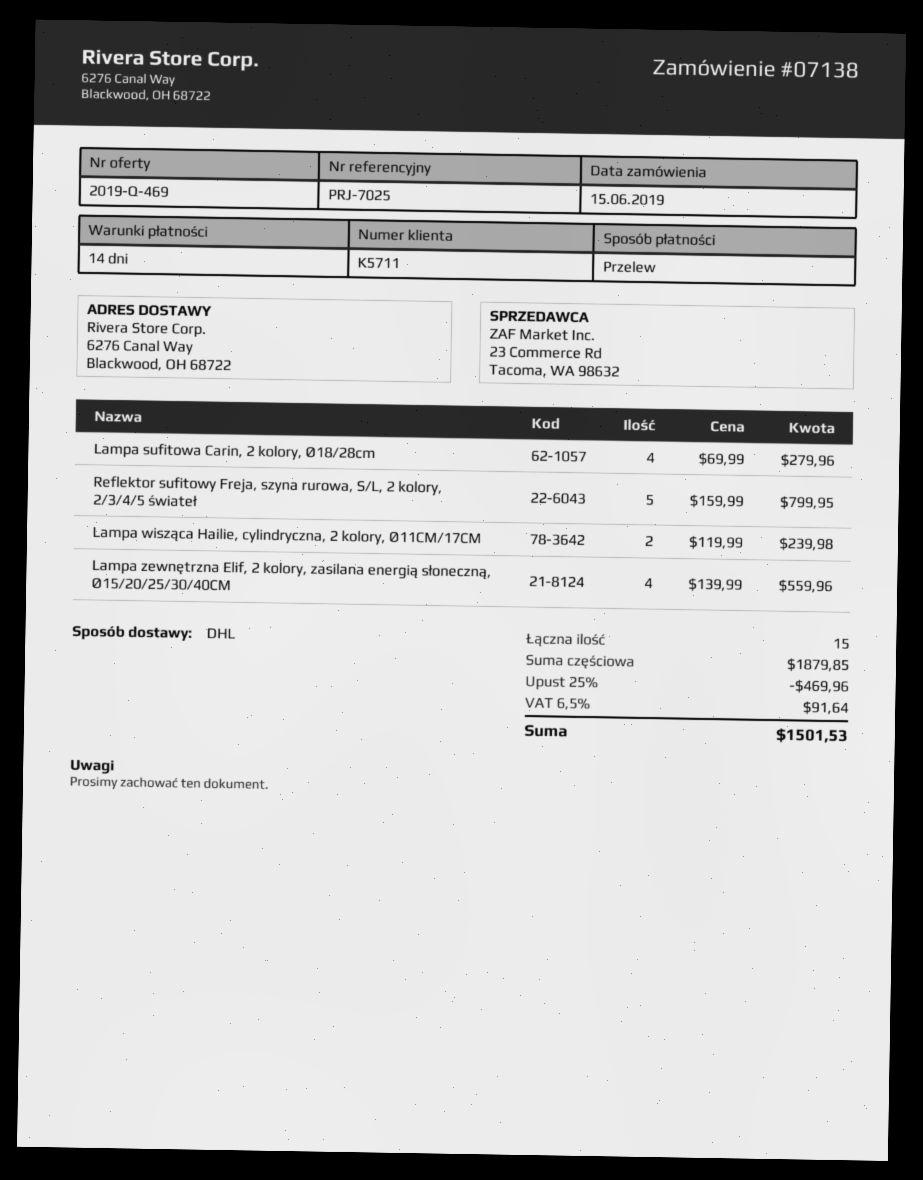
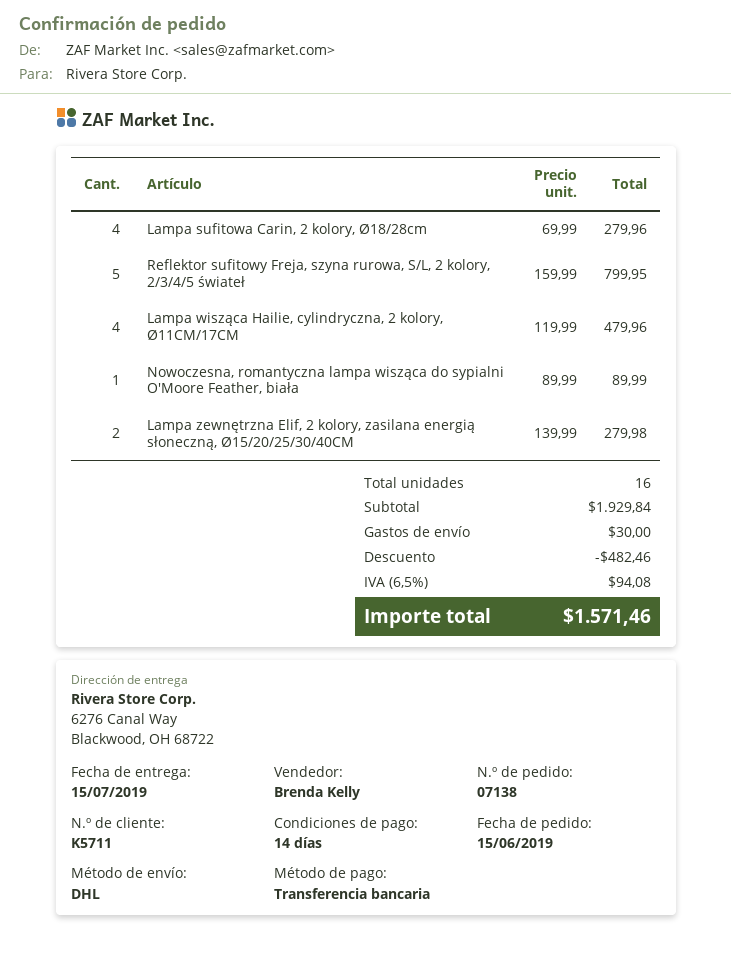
Lampa wisząca Hailie, cylindryczna, 2 kolory, Ø11CM/17CM: 2 x 119.99 = 239.98 -> 4 x 119.99 = 479.96
Lampa zewnętrzna Elif, 2 kolory, zasilana energią słoneczną, Ø15/20/25/30/40CM: 4 x 139.99 = 559.96 -> 2 x 139.99 = 279.98
Nowoczesna, romantyczna lampa wisząca do sypialni O'Moore Feather, biała: none -> 1 x 89.99 = 89.99
total quantity: 15 -> 16
subtotal: 1879.85 -> 1929.84
discount: 469.96 -> 482.46
shipping: none -> 30.00
tax: 6.5% = 91.64 -> 6.5% = 94.08
total: 1501.53 -> 1571.46

